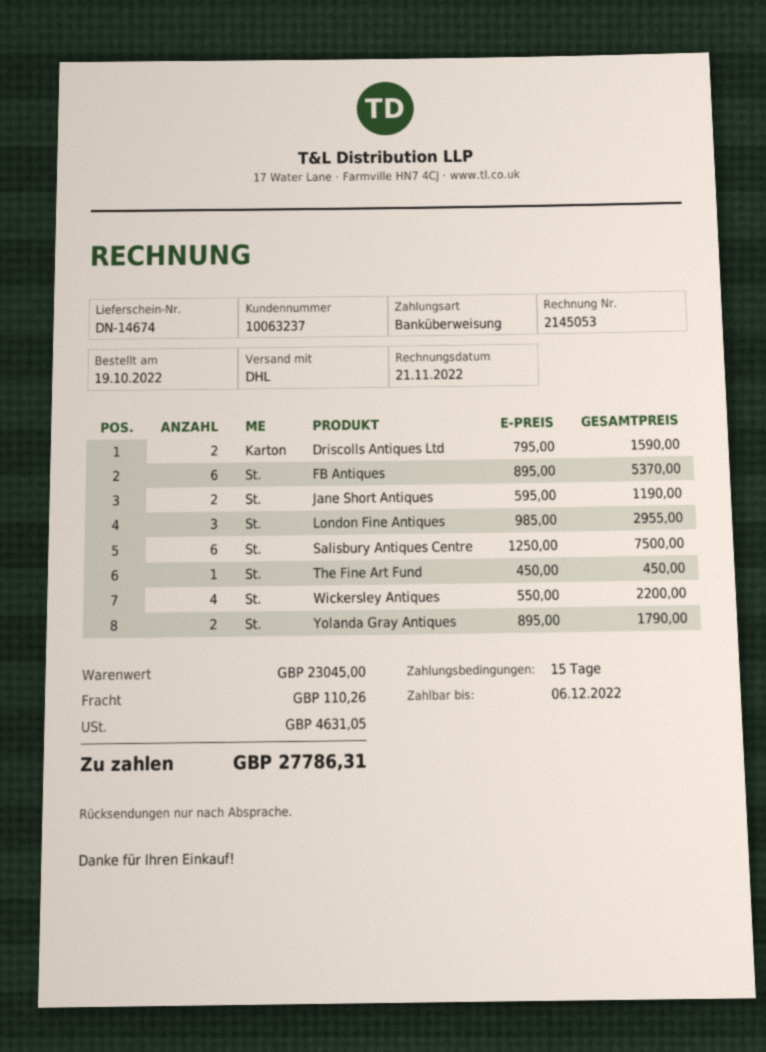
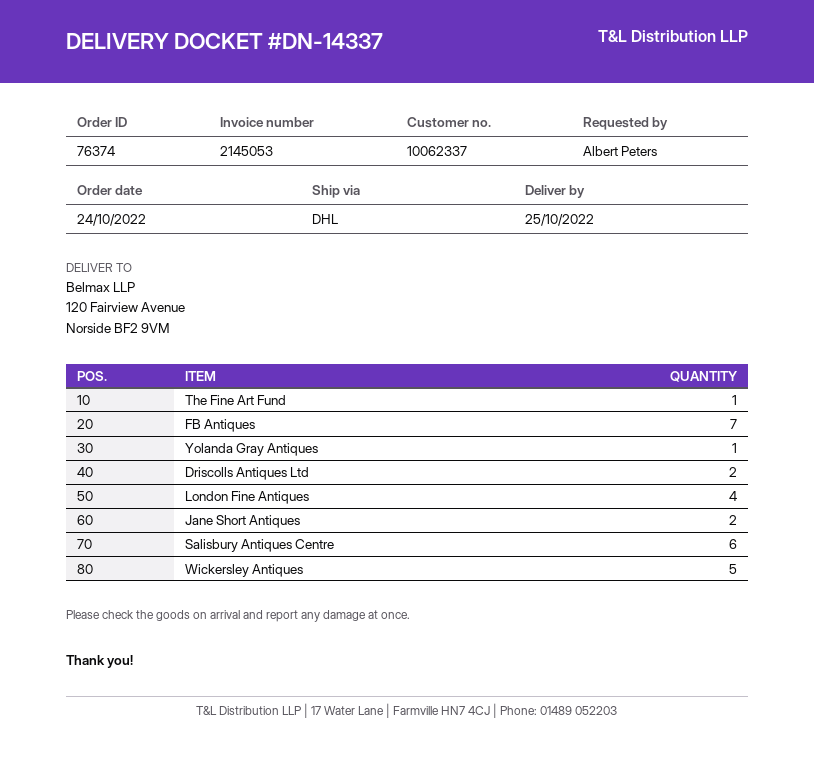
order date: 2022-10-19 -> 2022-10-24
delivery note number: DN-14674 -> DN-14337
customer number: 10063237 -> 10062337
FB Antiques: 6 -> 7
London Fine Antiques: 3 -> 4
Wickersley Antiques: 4 -> 5
Yolanda Gray Antiques: 2 -> 1

